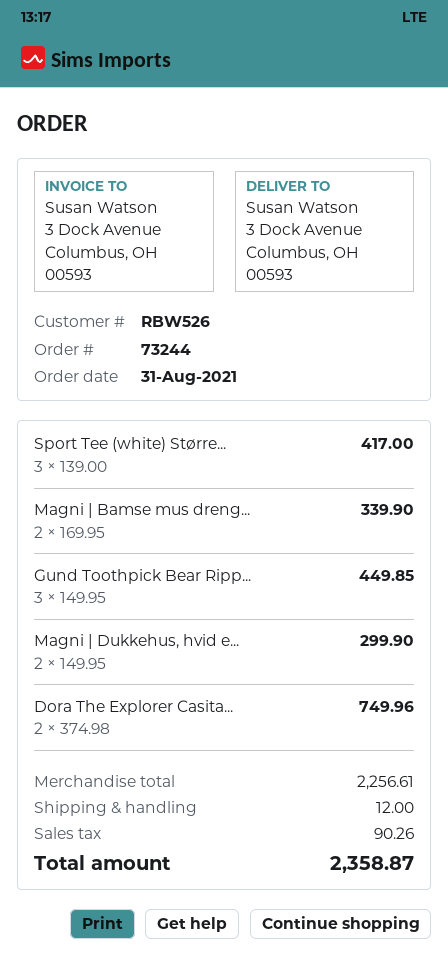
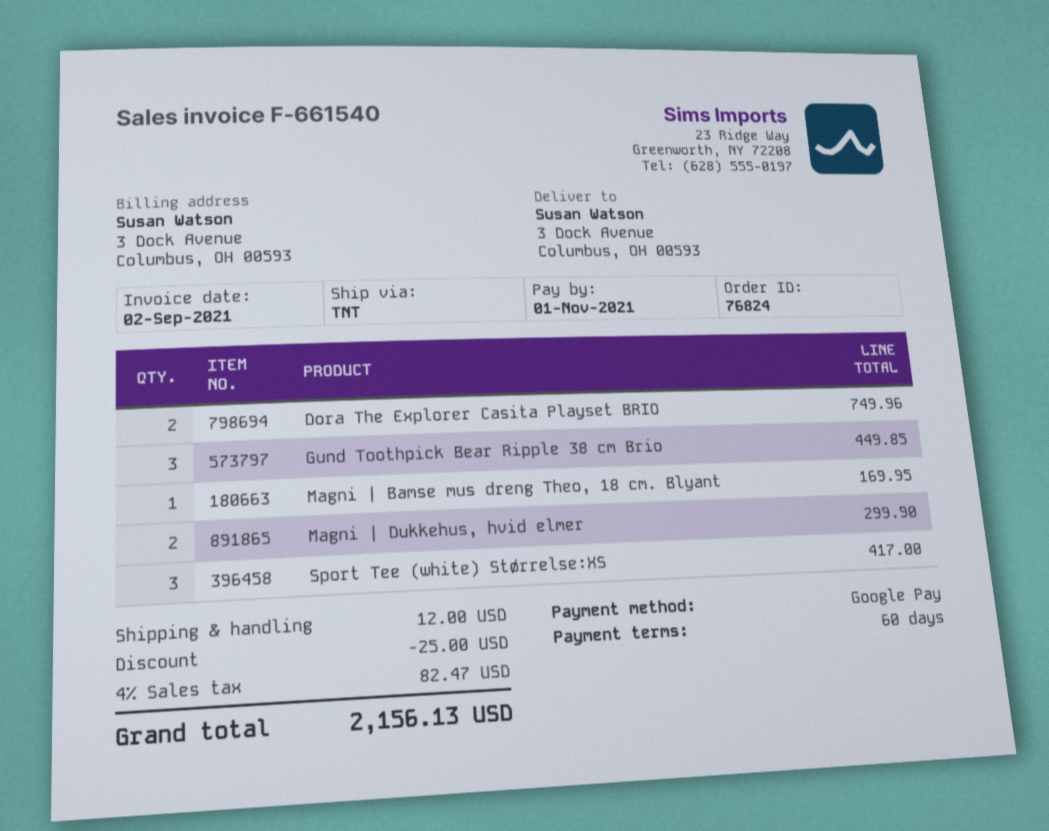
order number: 73244 -> 76824
Magni | Bamse mus dreng...: 2 for 339.90 -> 1 for 169.95
discount: none -> 25.00
tax: 90.26 -> 82.47
total: 2358.87 -> 2156.13

